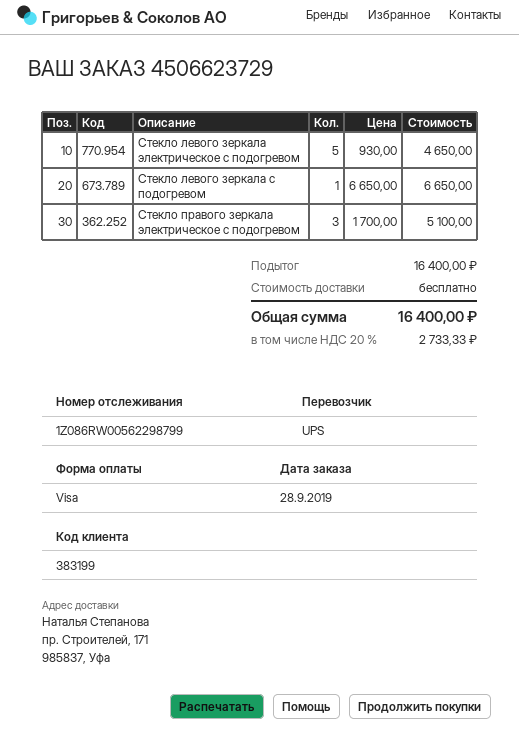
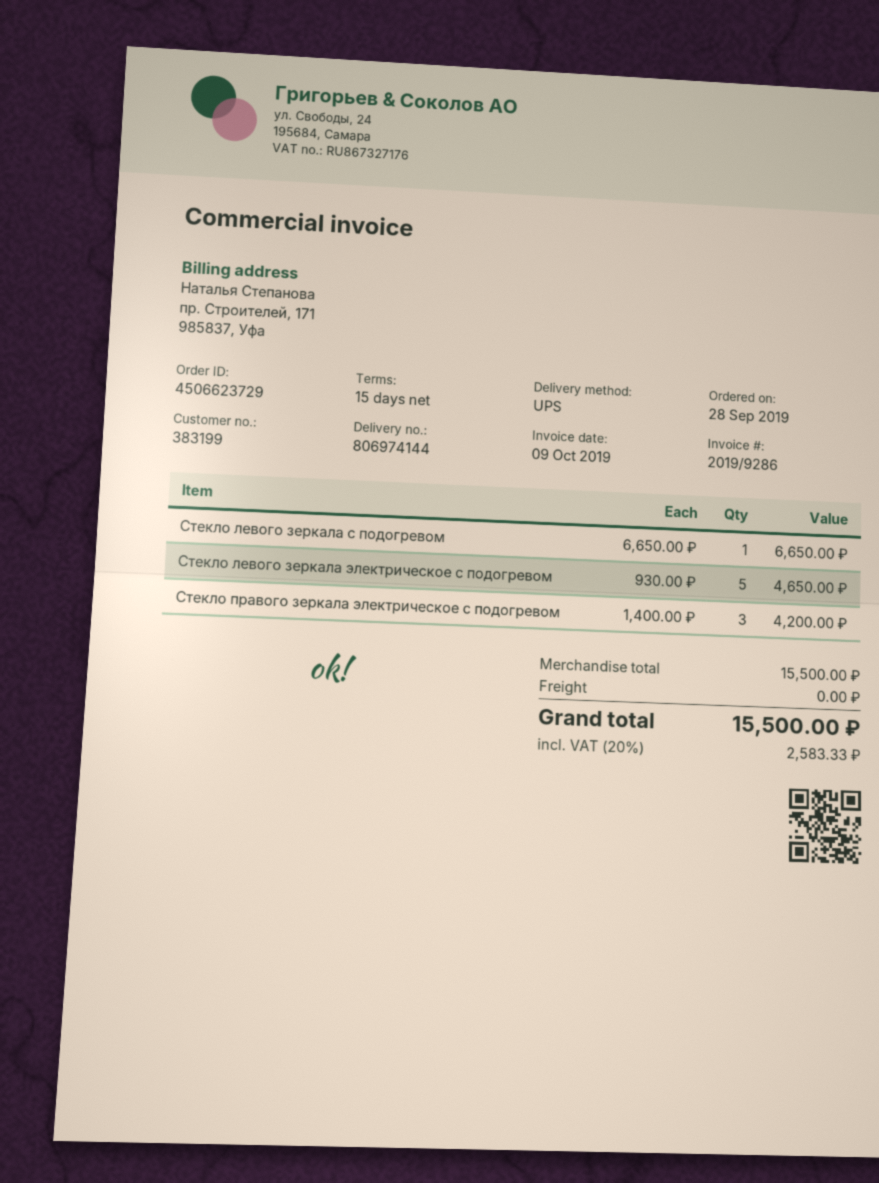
Стекло правого зеркала электрическое с подогревом: 3 x 1700.00 = 5100.00 -> 3 x 1400.00 = 4200.00
subtotal: 16400.00 -> 15500.00
tax: 20% = 2733.33 -> 20% = 2583.33
total: 16400.00 -> 15500.00

